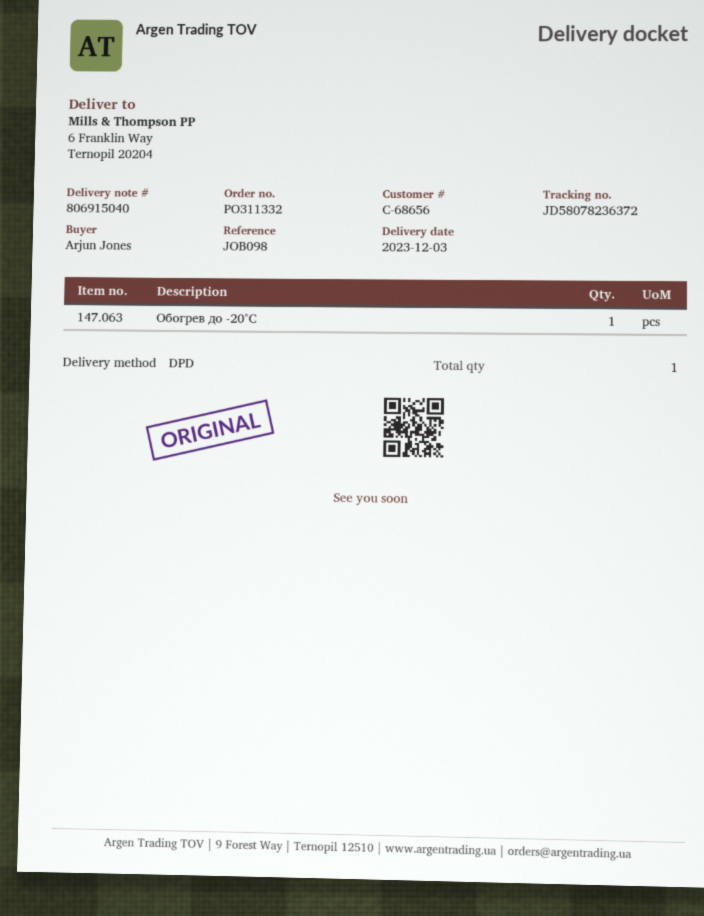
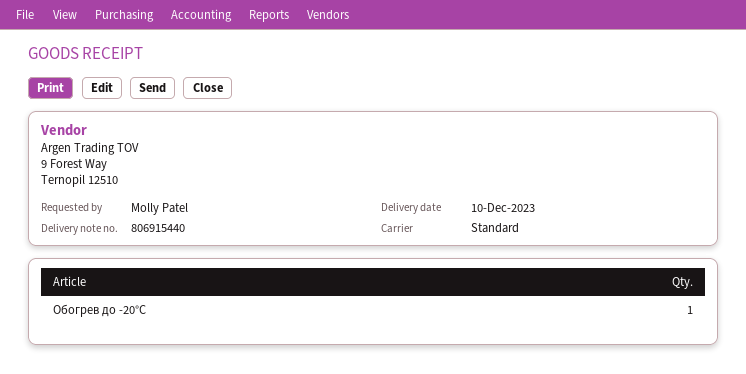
delivery note number: 806915040 -> 806915440
delivery date: 2023-12-03 -> 2023-12-10
ordered by: Arjun Jones -> Molly Patel
shipping method: DPD -> standard

